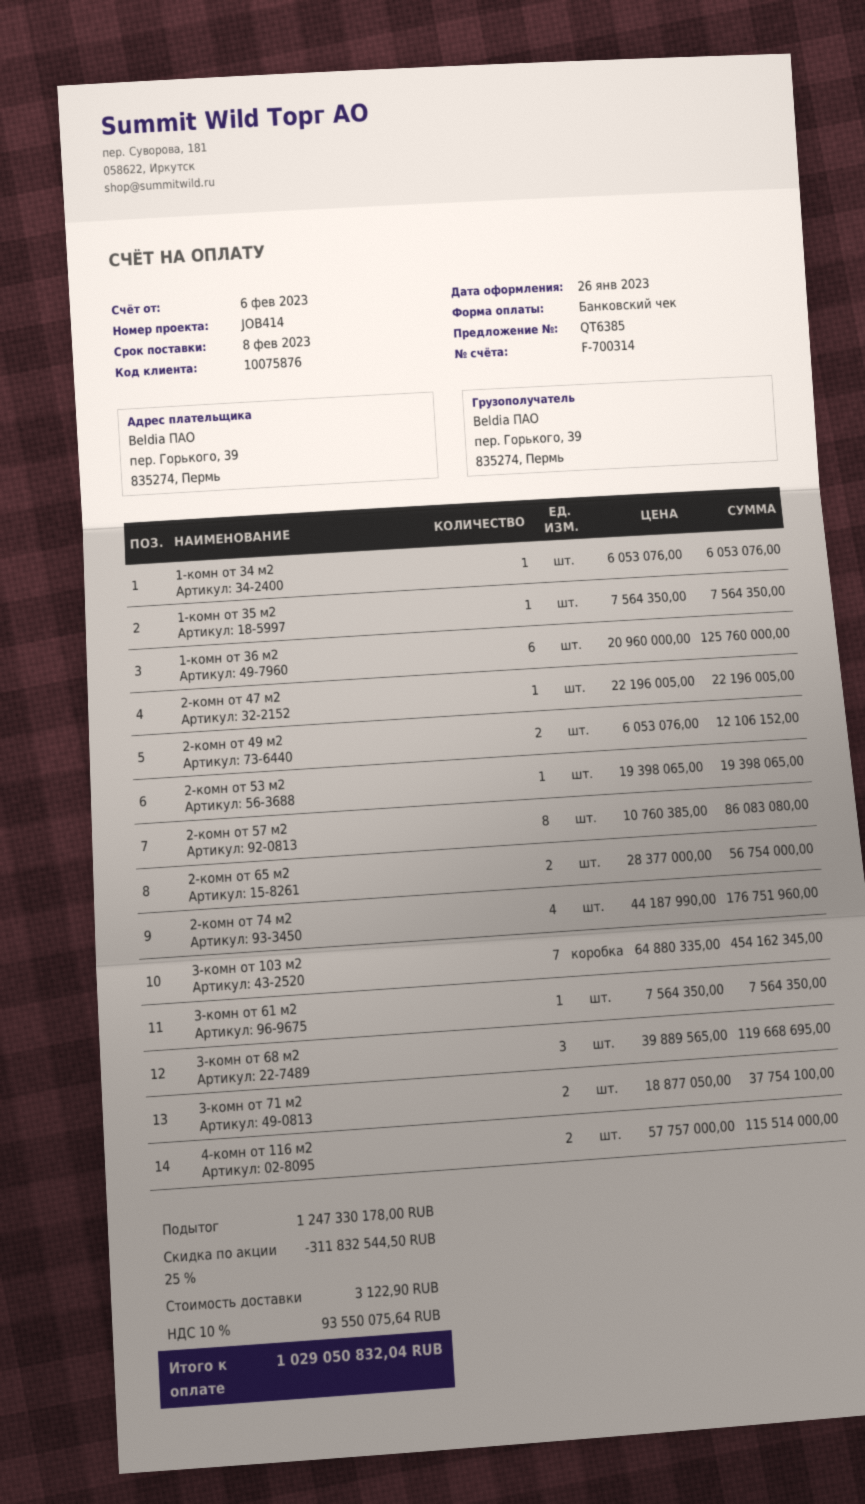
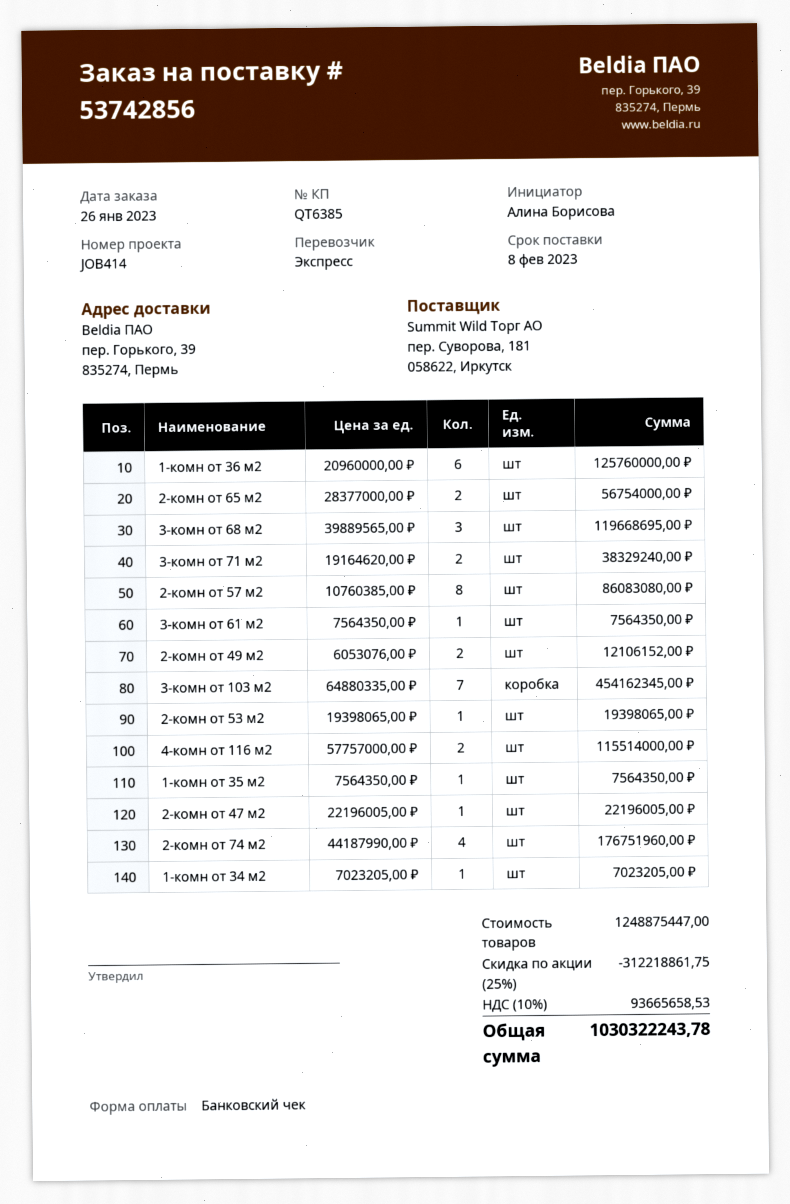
1-комн от 34 м2: 1 x 6053076.00 = 6053076.00 -> 1 x 7023205.00 = 7023205.00
3-комн от 71 м2: 2 x 18877050.00 = 37754100.00 -> 2 x 19164620.00 = 38329240.00
subtotal: 1247330178.00 -> 1248875447.00
discount: 25% = 311832544.50 -> 25% = 312218861.75
shipping: 3122.90 -> none
tax: 10% = 93550075.64 -> 10% = 93665658.53
total: 1029050832.04 -> 1030322243.78

